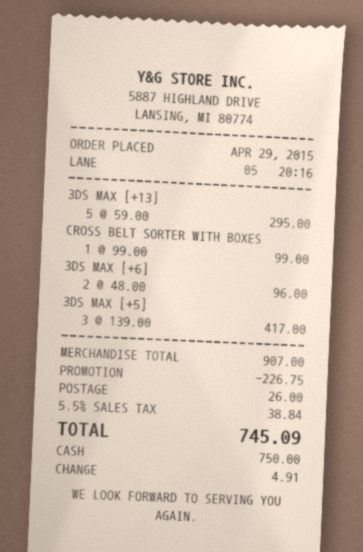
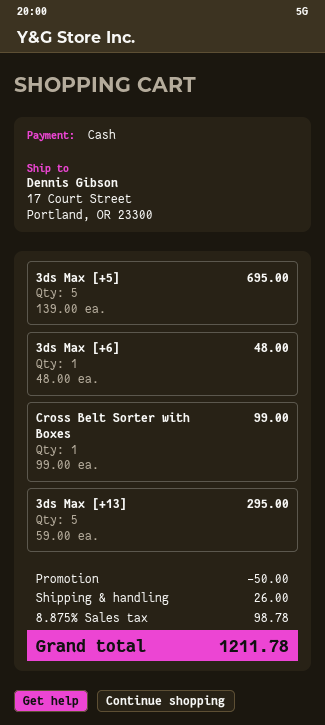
3DS MAX [+6]: 2 x 48.00 = 96.00 -> 1 x 48.00 = 48.00
3DS MAX [+5]: 3 x 139.00 = 417.00 -> 5 x 139.00 = 695.00
discount: 226.75 -> 50.00
tax: 5.5% = 38.84 -> 8.875% = 98.78
total: 745.09 -> 1211.78

